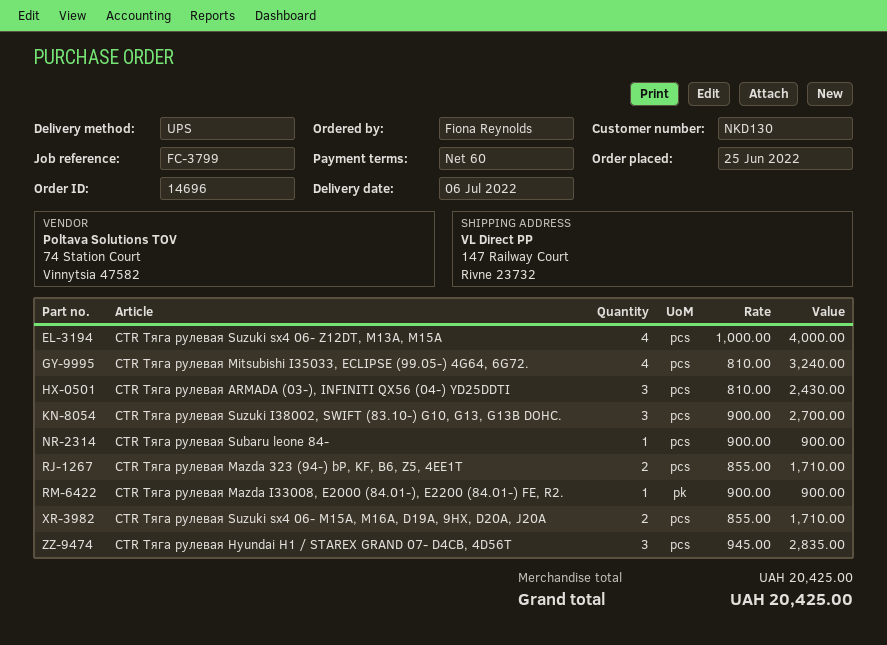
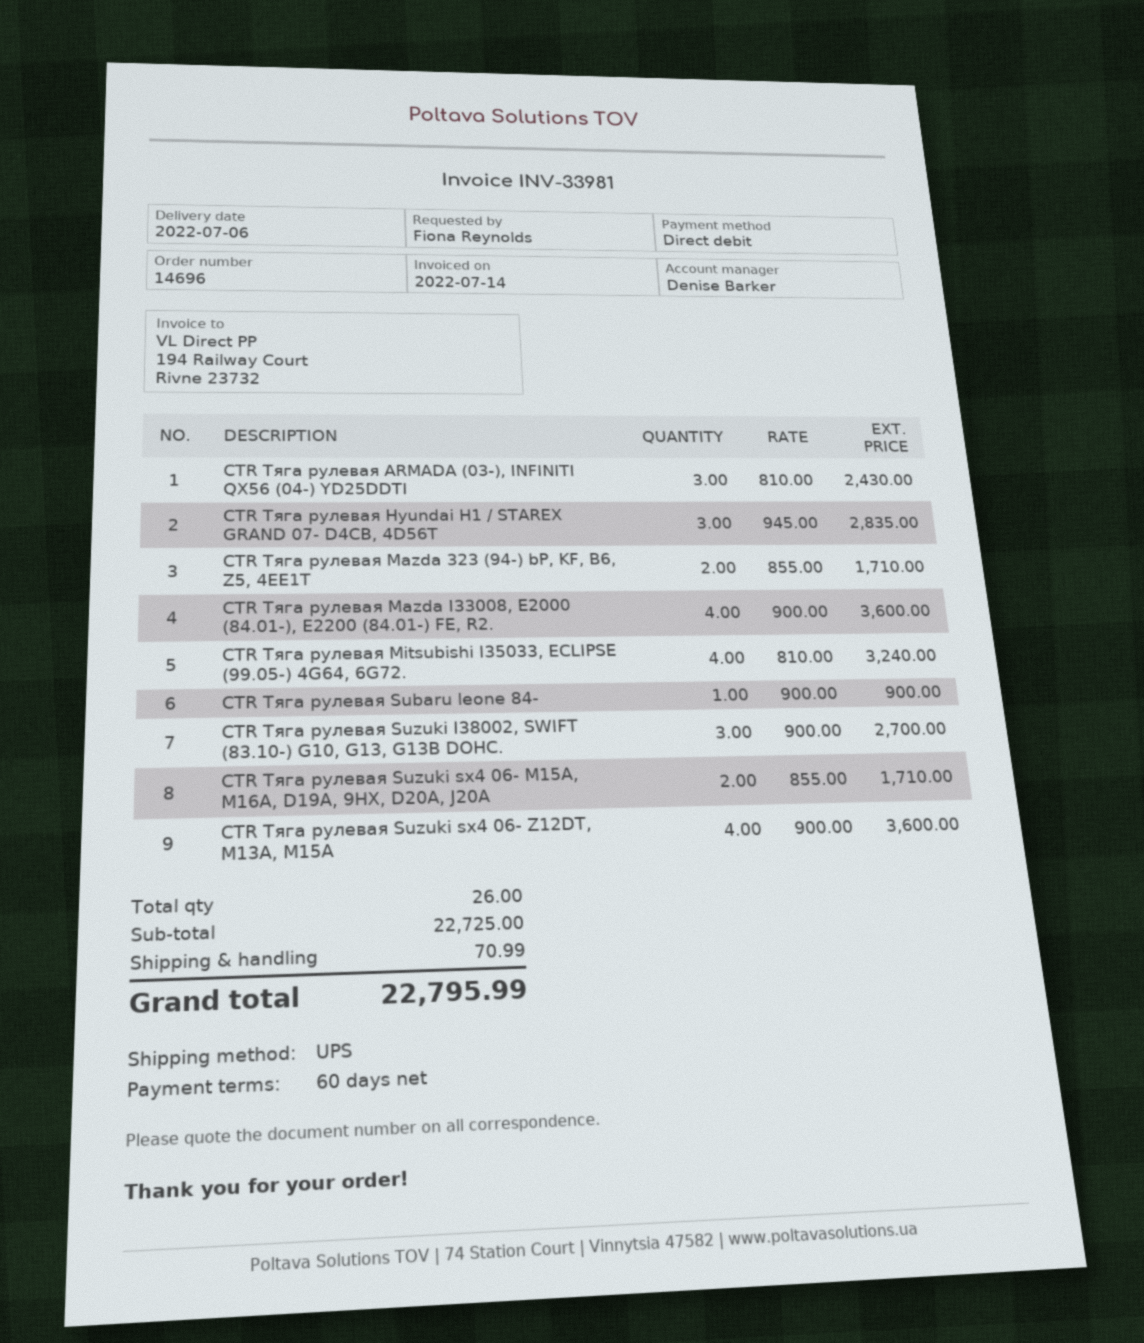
CTR Тяга рулевая Suzuki sx4 06- Z12DT, M13A, M15A: 4 x 1000.00 = 4000.00 -> 4 x 900.00 = 3600.00
CTR Тяга рулевая Mazda I33008, E2000 (84.01-), E2200 (84.01-) FE, R2.: 1 x 900.00 = 900.00 -> 4 x 900.00 = 3600.00
subtotal: 20425.00 -> 22725.00
shipping: none -> 70.99
total: 20425.00 -> 22795.99

